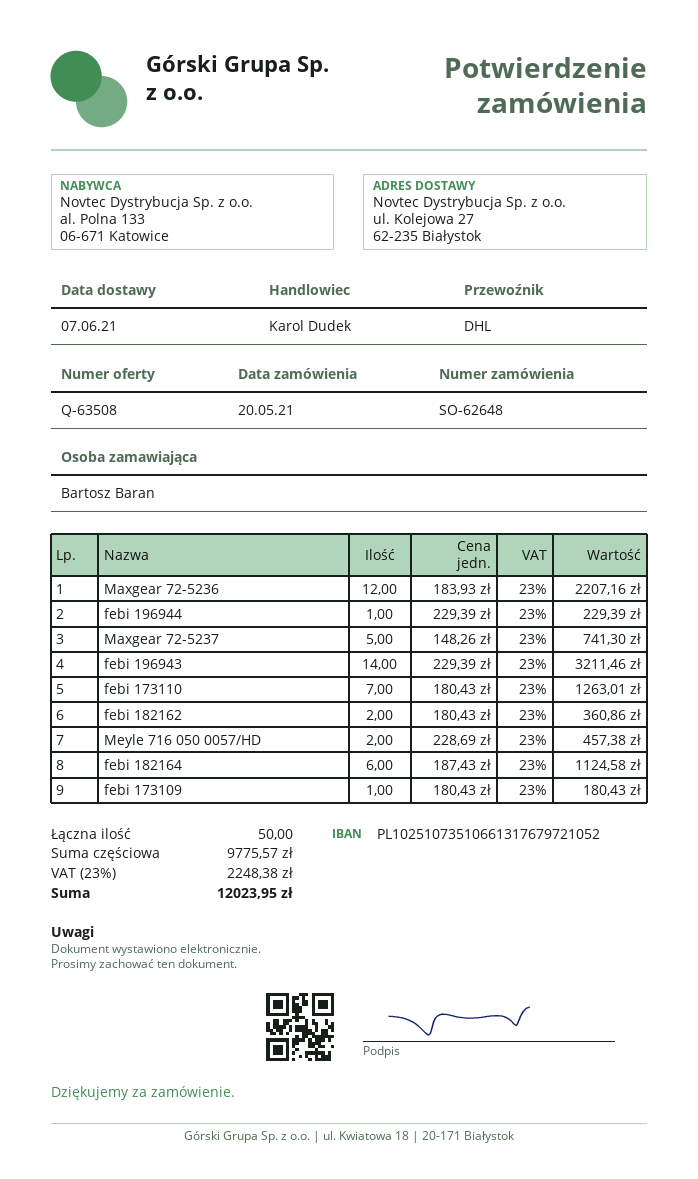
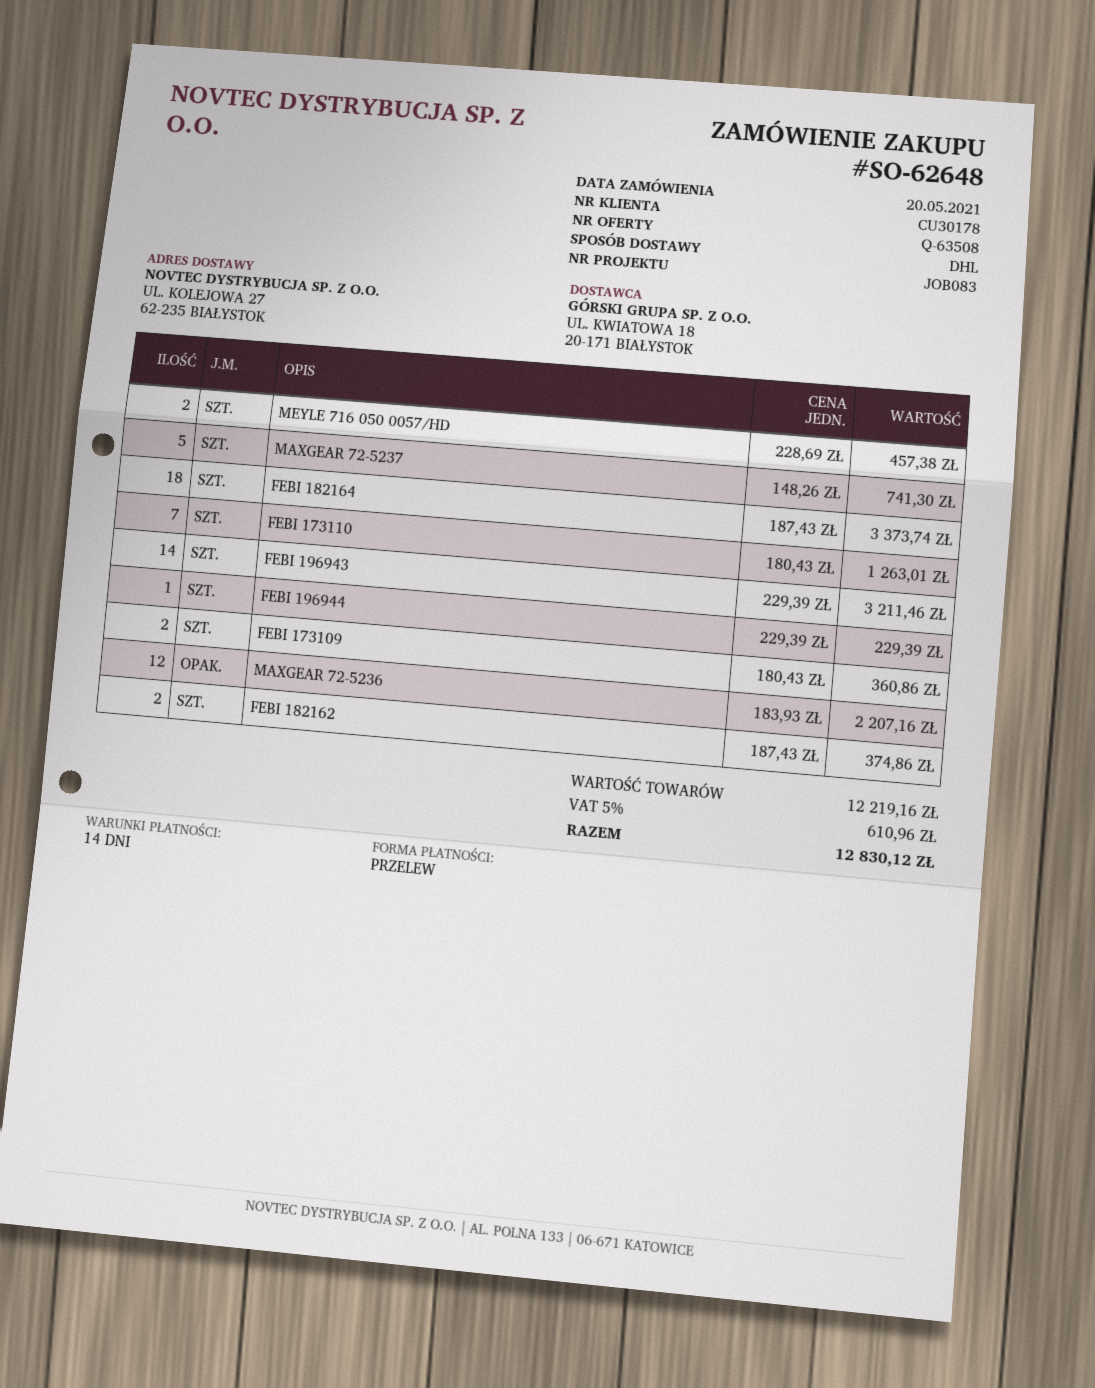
febi 182162: 2 x 180.43 = 360.86 -> 2 x 187.43 = 374.86
febi 182164: 6 x 187.43 = 1124.58 -> 18 x 187.43 = 3373.74
febi 173109: 1 x 180.43 = 180.43 -> 2 x 180.43 = 360.86
subtotal: 9775.57 -> 12219.16
tax: 23% = 2248.38 -> 5% = 610.96
total: 12023.95 -> 12830.12

